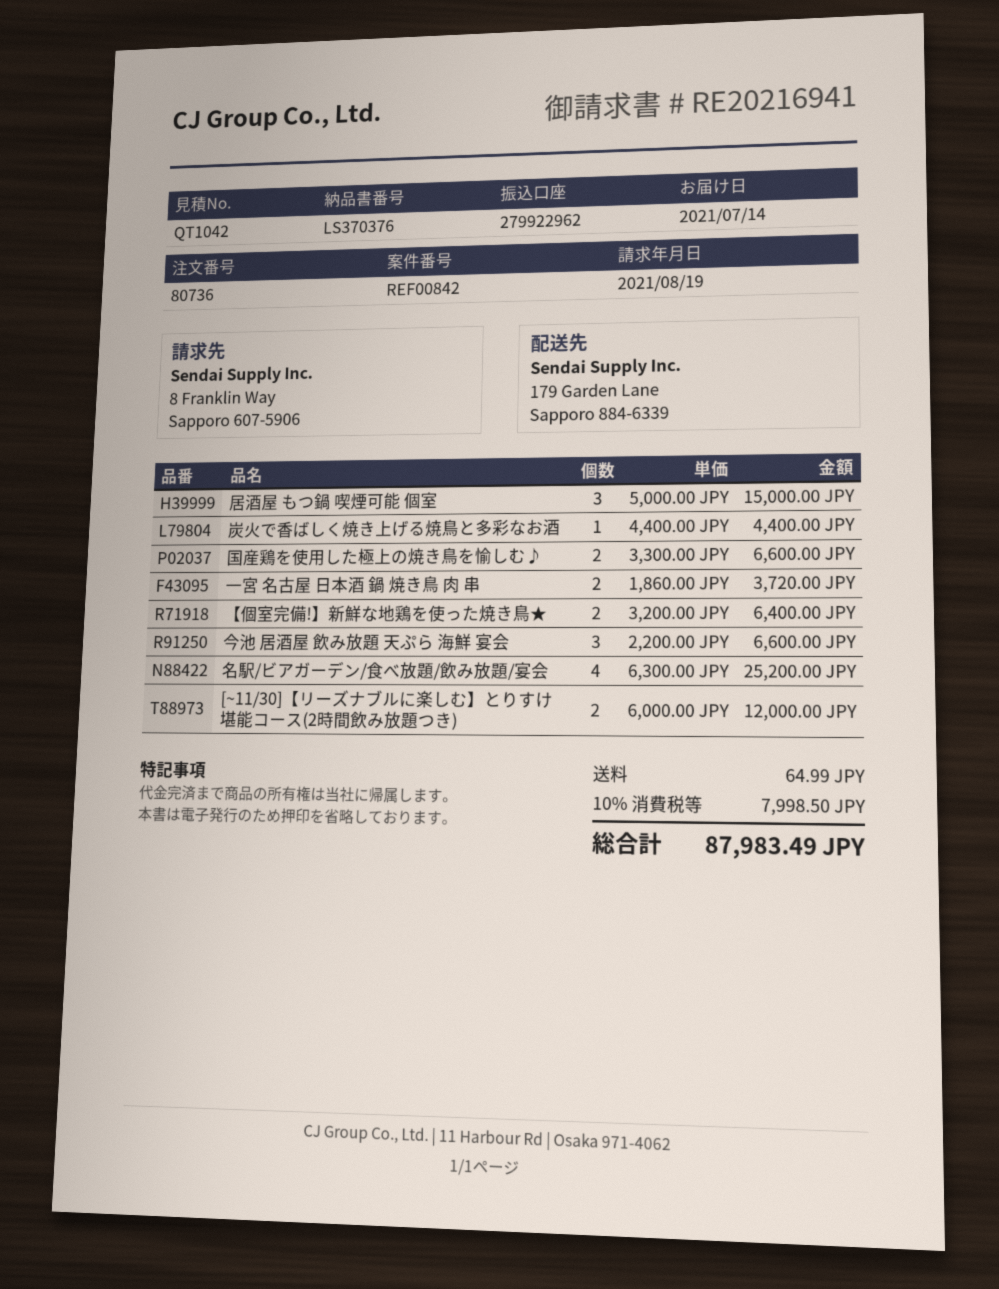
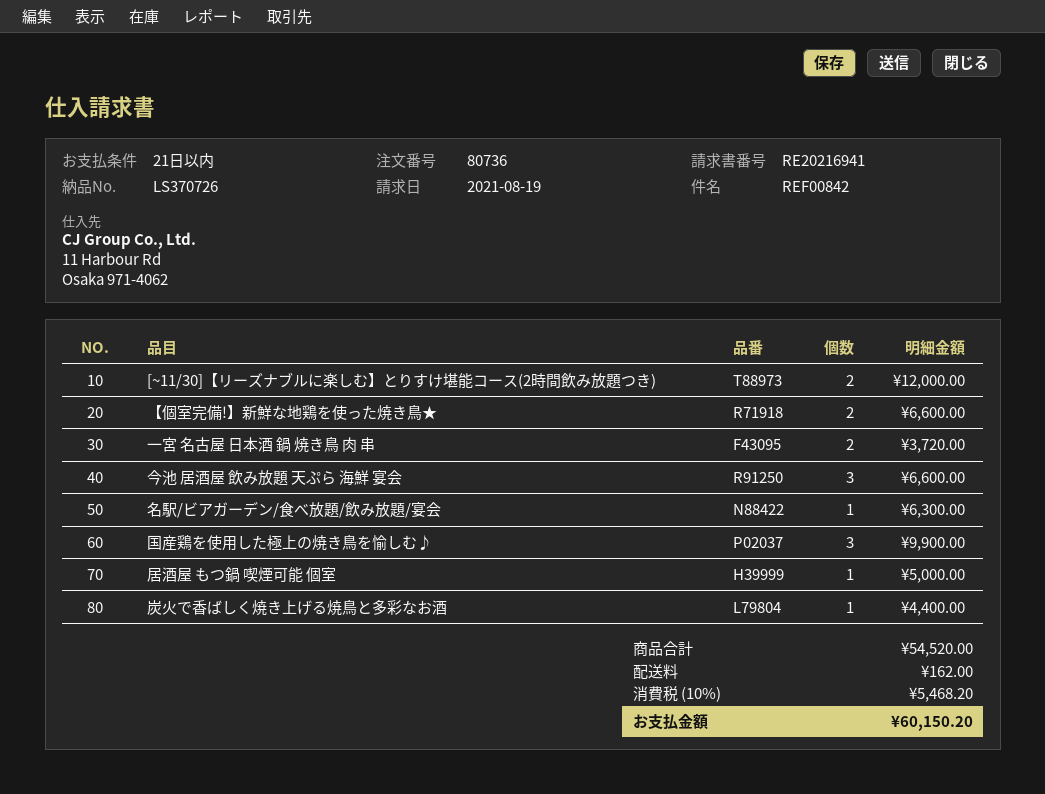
delivery note number: LS370376 -> LS370726
居酒屋 もつ鍋 喫煙可能 個室: 3 for 15000.00 -> 1 for 5000.00
国産鶏を使用した極上の焼き鳥を愉しむ♪: 2 for 6600.00 -> 3 for 9900.00
【個室完備!】新鮮な地鶏を使った焼き鳥★: 2 for 6400.00 -> 2 for 6600.00
名駅/ビアガーデン/食べ放題/飲み放題/宴会: 4 for 25200.00 -> 1 for 6300.00
shipping: 64.99 -> 162.00
tax: 10% = 7998.50 -> 10% = 5468.20
total: 87983.49 -> 60150.20

